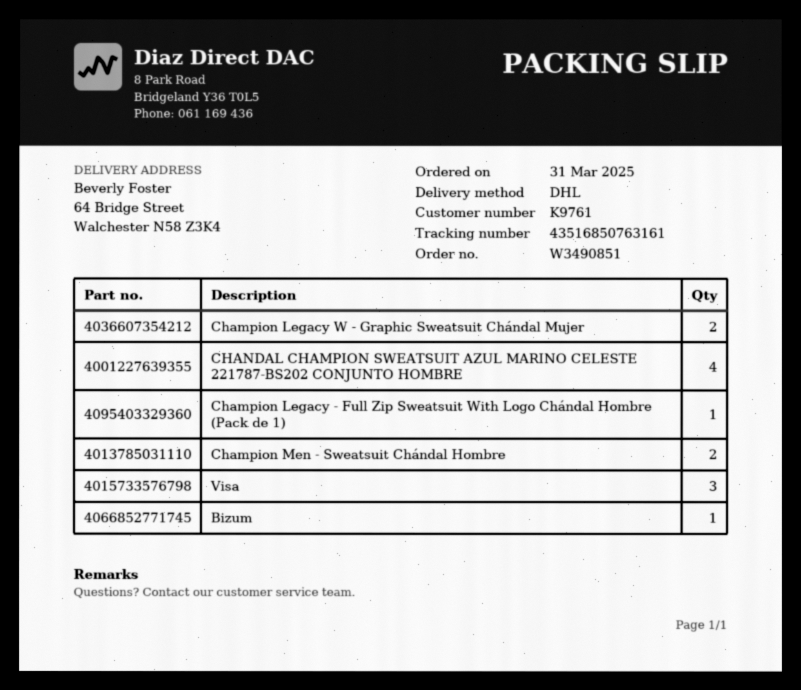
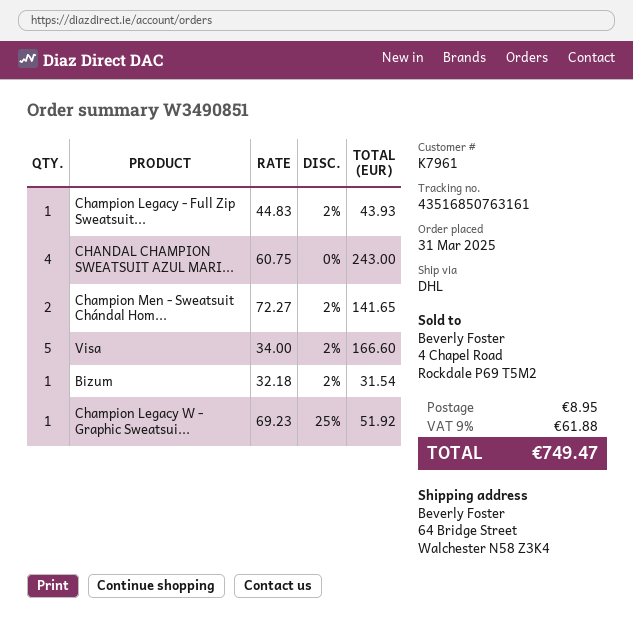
customer number: K9761 -> K7961
Champion Legacy W - Graphic Sweatsuit Chándal Mujer: 2 -> 1
Visa: 3 -> 5

